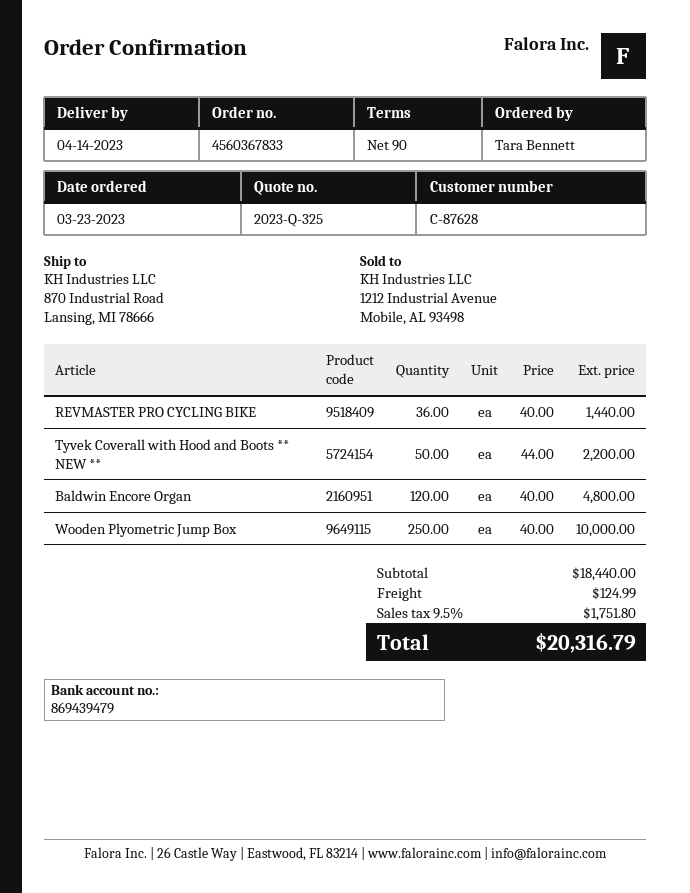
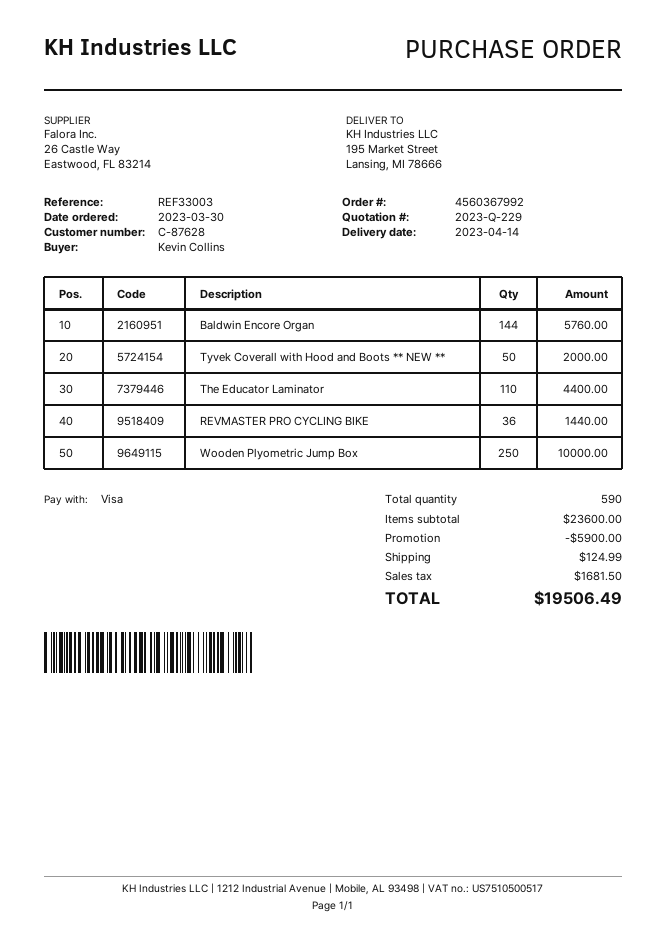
quote number: 2023-Q-325 -> 2023-Q-229
order number: 4560367833 -> 4560367992
order date: 2023-03-23 -> 2023-03-30
ordered by: Tara Bennett -> Kevin Collins
ship to: 870 Industrial Road, Lansing, MI 78666 -> 195 Market Street, Lansing, MI 78666
Tyvek Coverall with Hood and Boots ** NEW **: 50 for 2200.00 -> 50 for 2000.00
Baldwin Encore Organ: 120 for 4800.00 -> 144 for 5760.00
The Educator Laminator: none -> 110 for 4400.00
subtotal: 18440.00 -> 23600.00
discount: none -> 5900.00
tax: 1751.80 -> 1681.50
total: 20316.79 -> 19506.49

